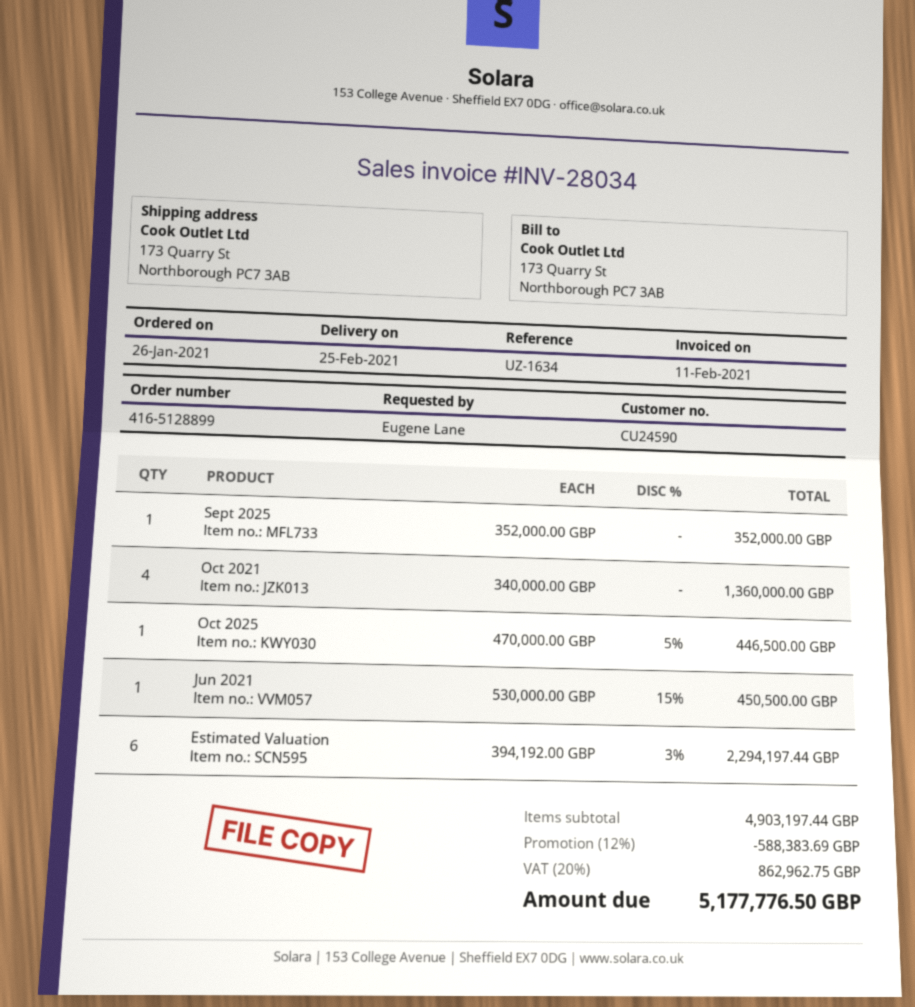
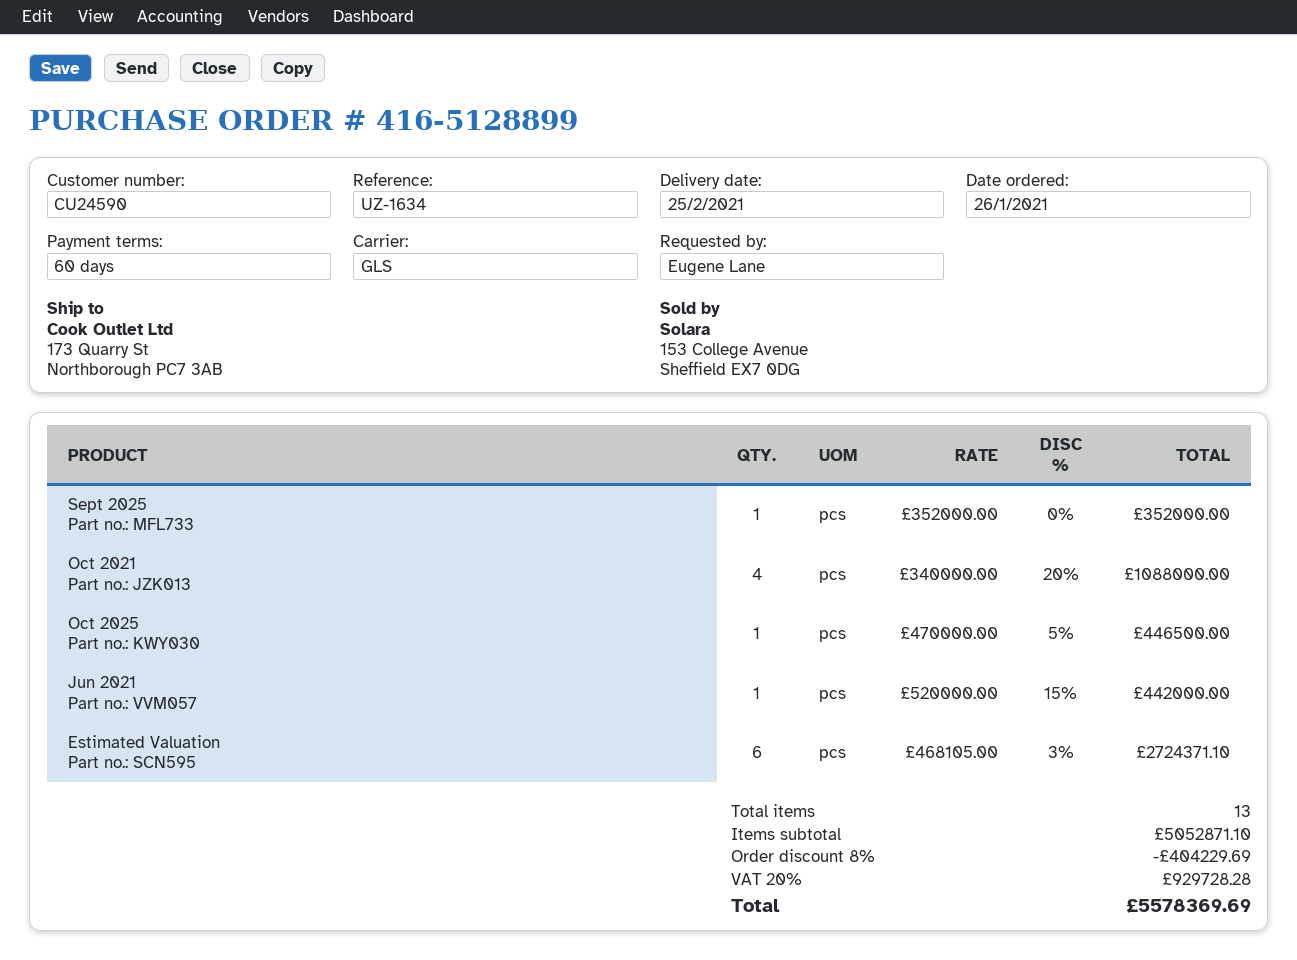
Oct 2021: 4 x 340000.00 = 1360000.00 -> 4 x 340000.00 - 20% = 1088000.00
Jun 2021: 1 x 530000.00 - 15% = 450500.00 -> 1 x 520000.00 - 15% = 442000.00
Estimated Valuation: 6 x 394192.00 - 3% = 2294197.44 -> 6 x 468105.00 - 3% = 2724371.10
subtotal: 4903197.44 -> 5052871.10
discount: 12% = 588383.69 -> 8% = 404229.69
tax: 20% = 862962.75 -> 20% = 929728.28
total: 5177776.50 -> 5578369.69

